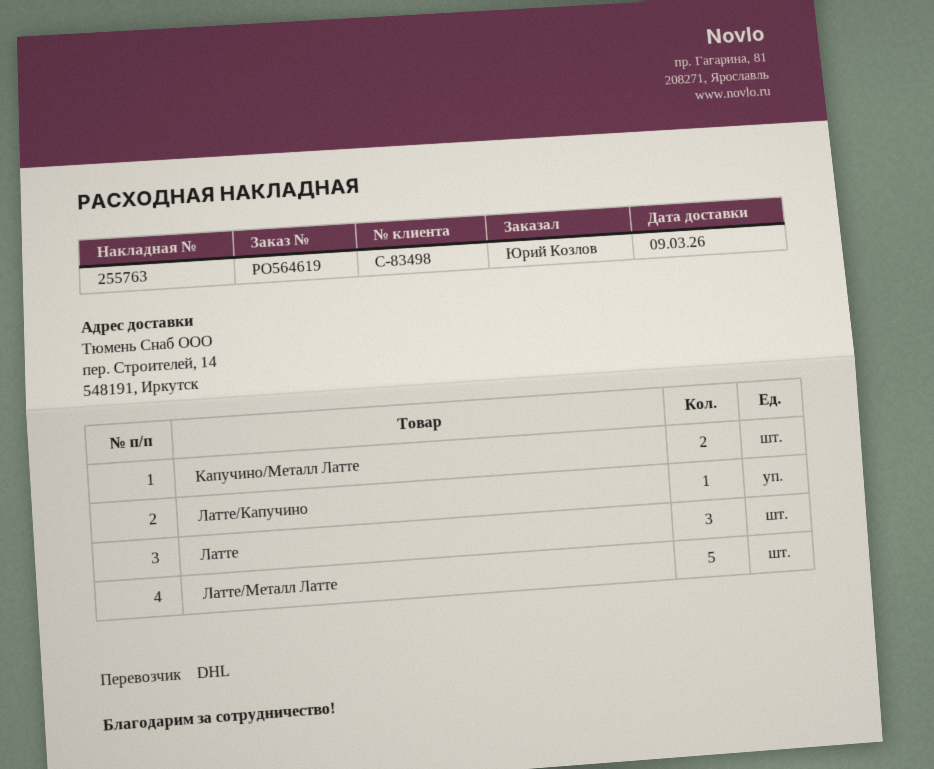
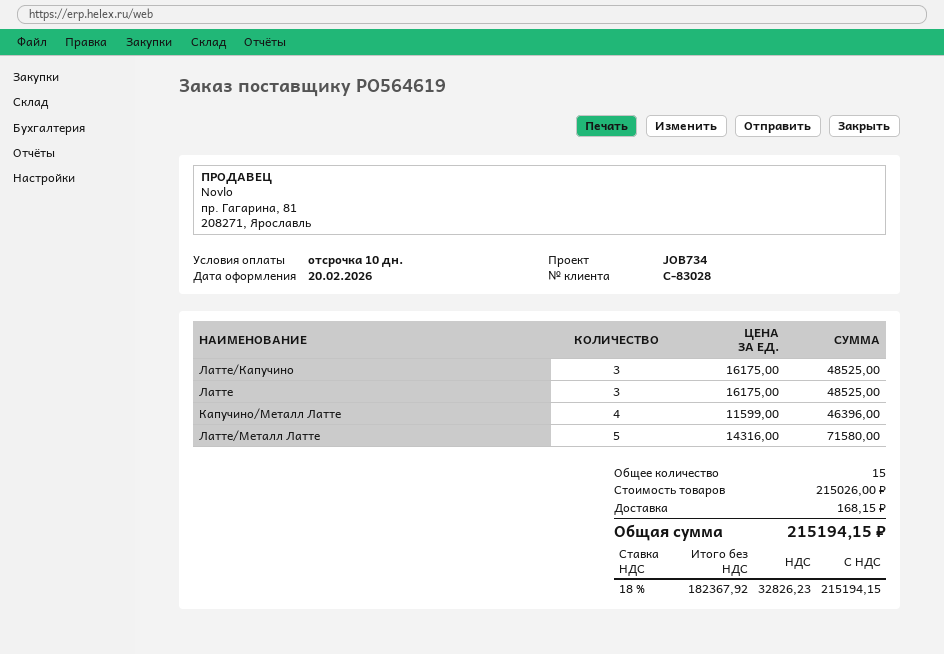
customer number: C-83498 -> C-83028
Капучино/Металл Латте: 2 -> 4
Латте/Капучино: 1 -> 3

